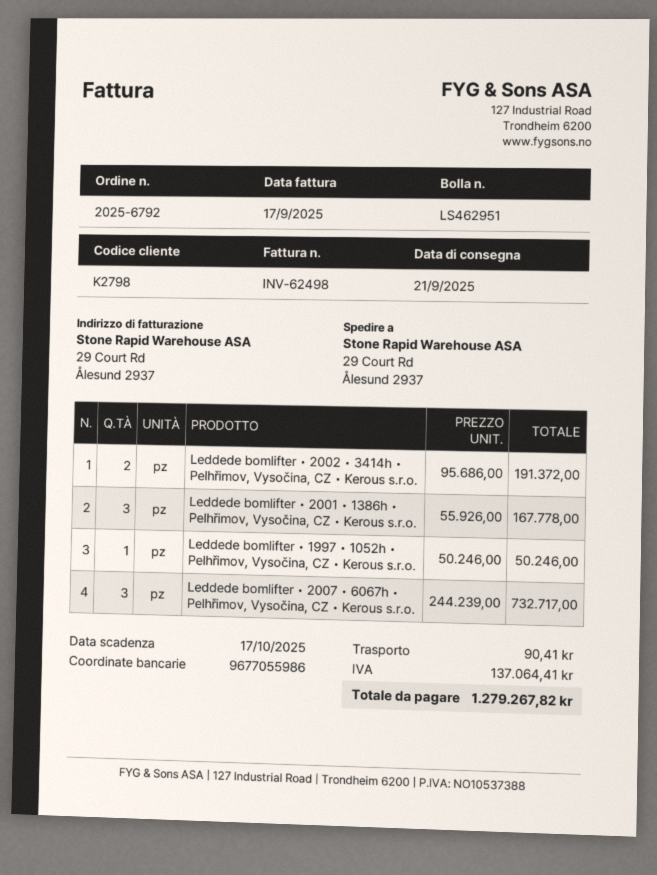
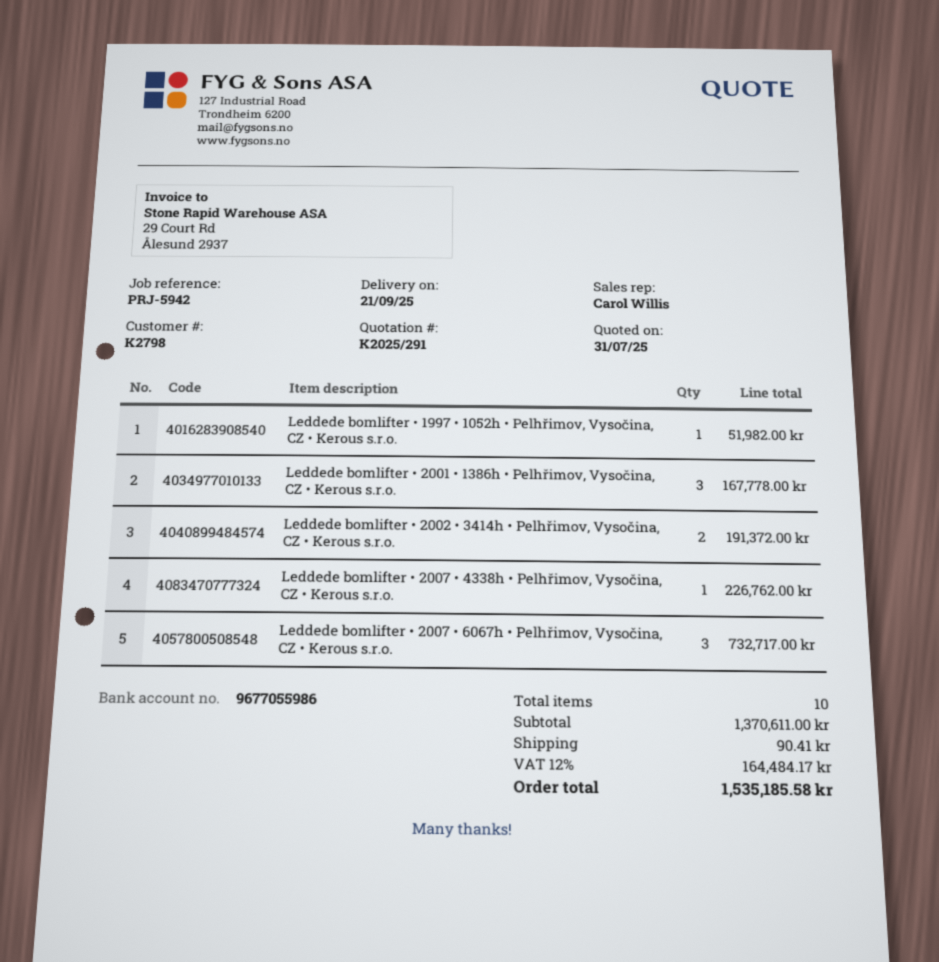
Leddede bomlifter • 1997 • 1052h • Pelhřimov, Vysočina, CZ • Kerous s.r.o.: 1 for 50246.00 -> 1 for 51982.00
Leddede bomlifter • 2007 • 4338h • Pelhřimov, Vysočina, CZ • Kerous s.r.o.: none -> 1 for 226762.00
tax: 137064.41 -> 164484.17
total: 1279267.82 -> 1535185.58

